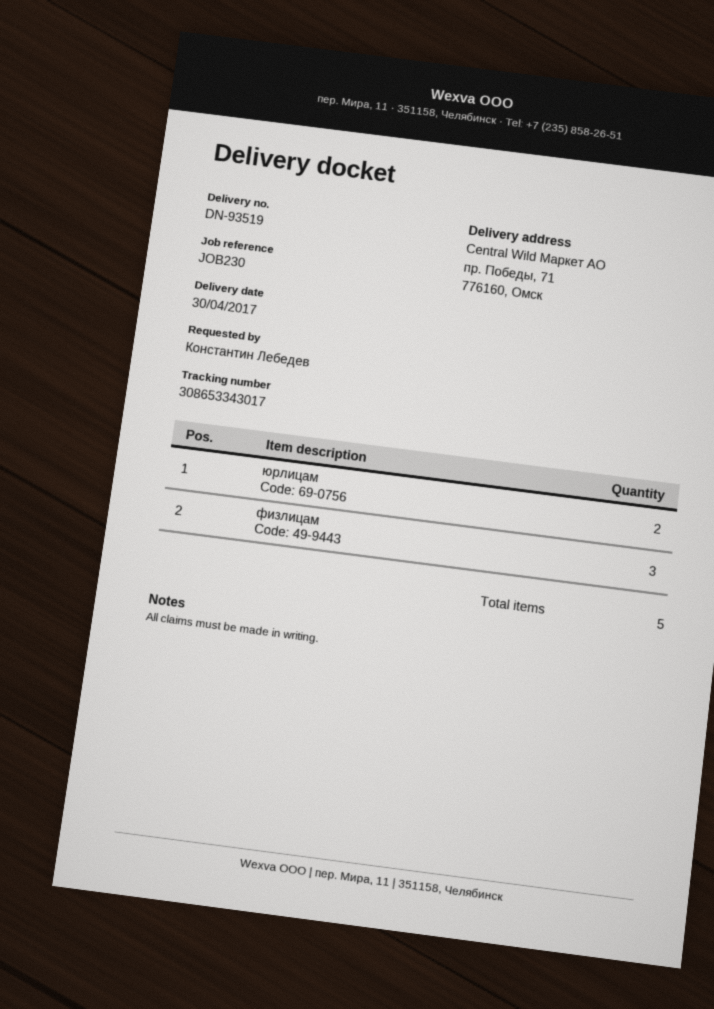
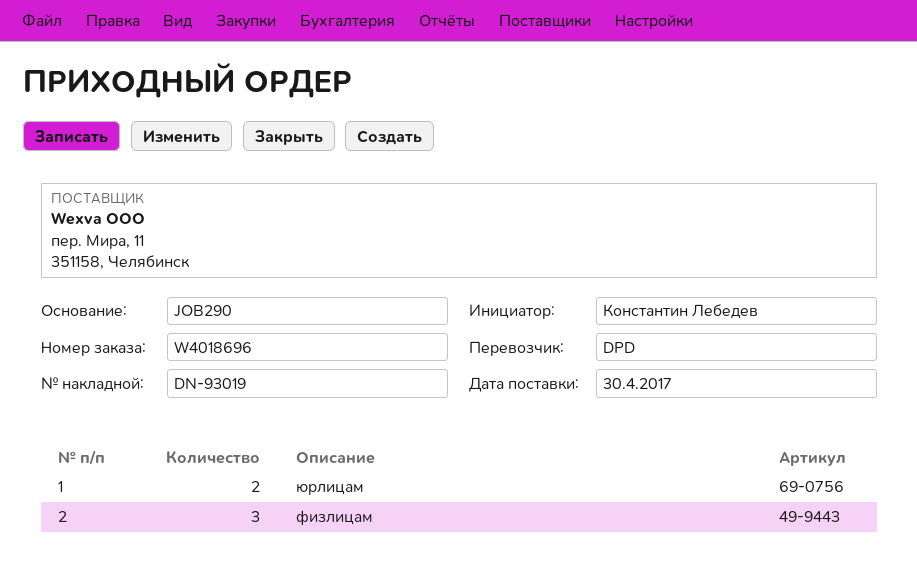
delivery note number: DN-93519 -> DN-93019
reference: JOB230 -> JOB290

